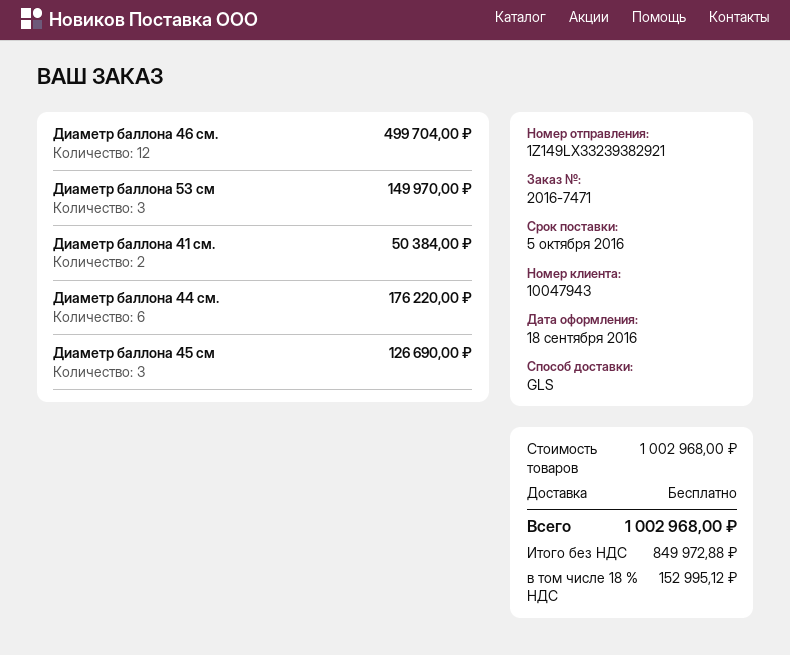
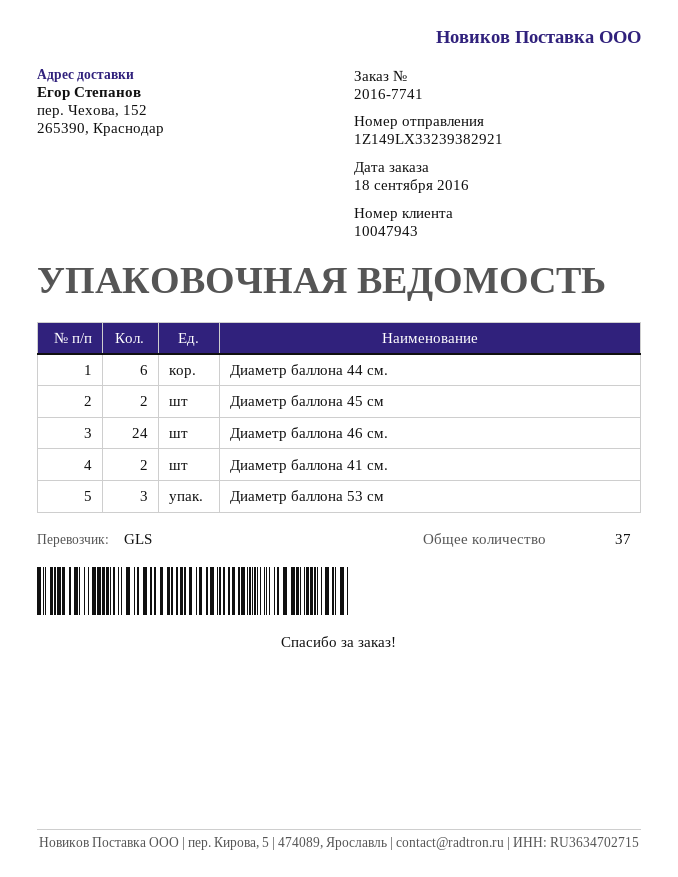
order number: 2016-7471 -> 2016-7741
Диаметр баллона 46 см.: 12 -> 24
Диаметр баллона 45 см: 3 -> 2

